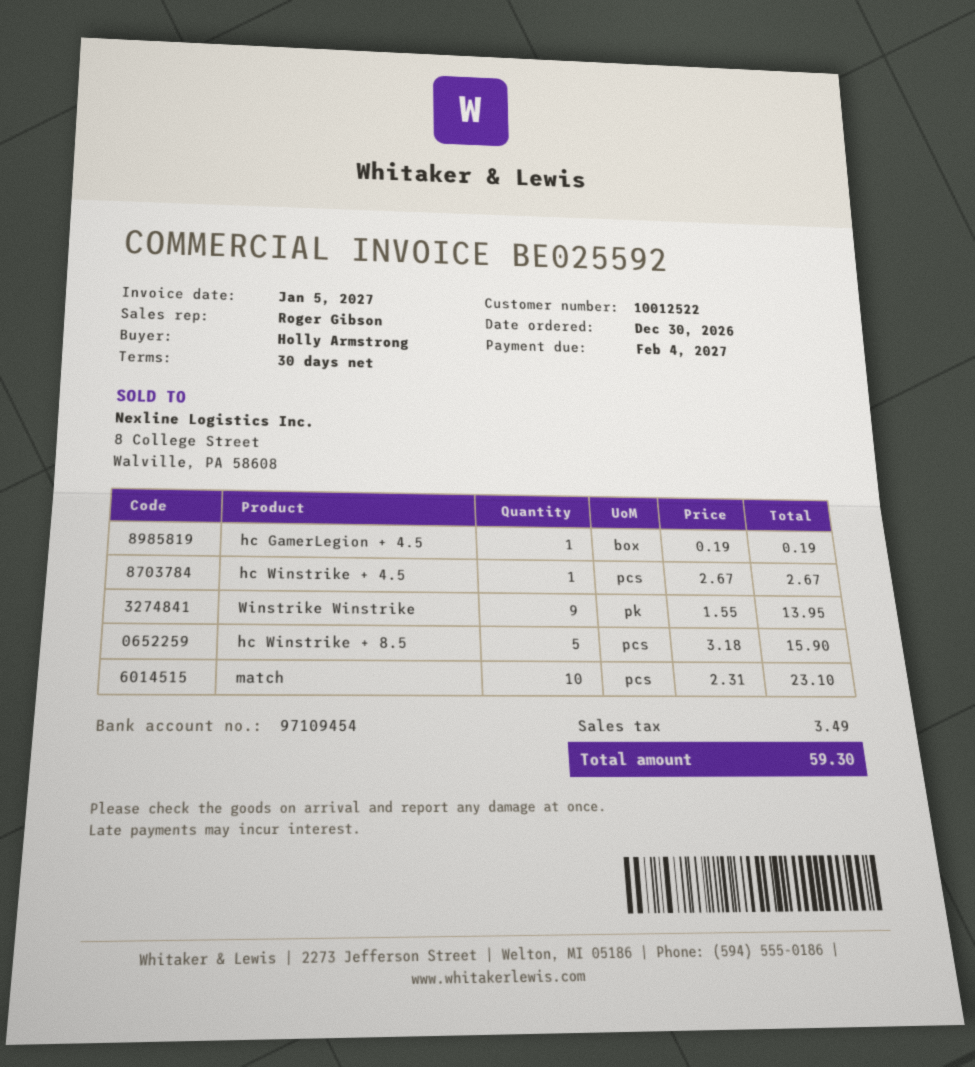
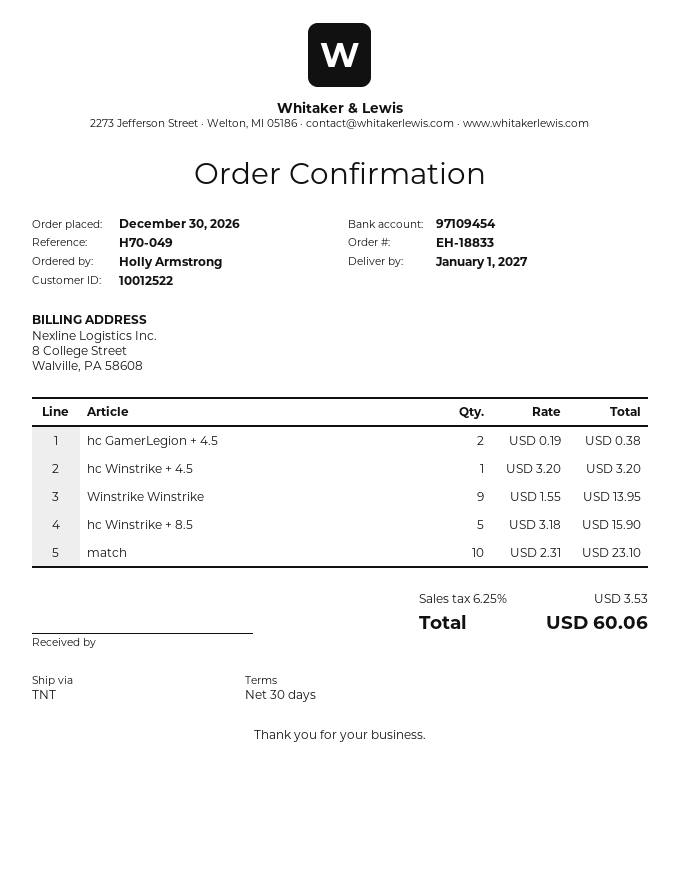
hc GamerLegion + 4.5: 1 x 0.19 = 0.19 -> 2 x 0.19 = 0.38
hc Winstrike + 4.5: 1 x 2.67 = 2.67 -> 1 x 3.20 = 3.20
tax: 3.49 -> 3.53
total: 59.30 -> 60.06

